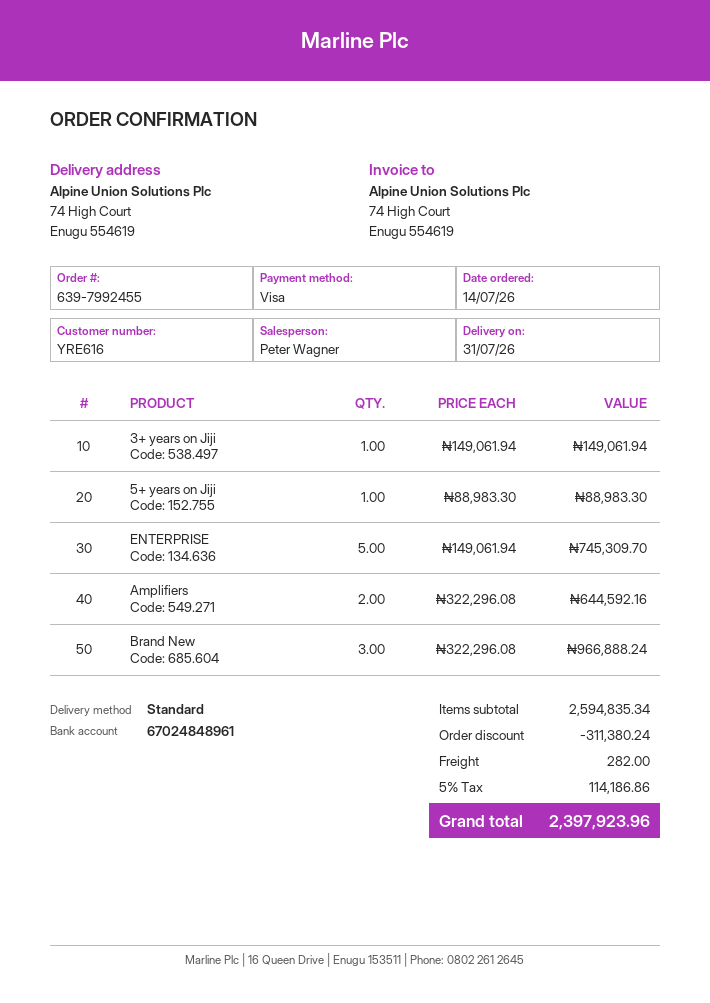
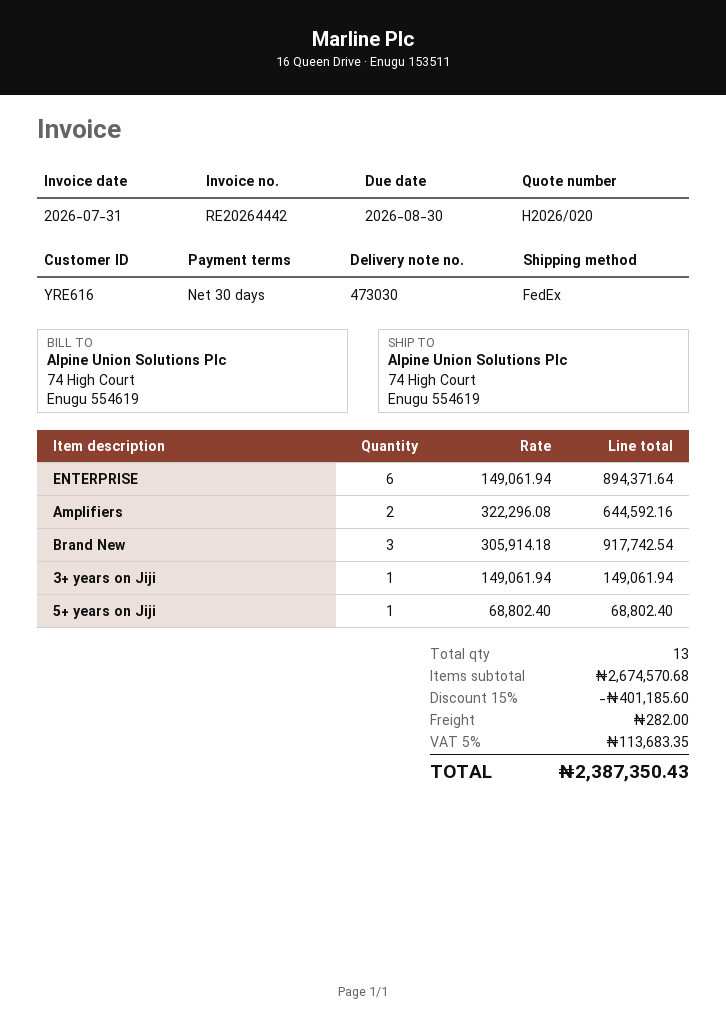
shipping method: standard -> FedEx
5+ years on Jiji: 1 x 88983.30 = 88983.30 -> 1 x 68802.40 = 68802.40
ENTERPRISE: 5 x 149061.94 = 745309.70 -> 6 x 149061.94 = 894371.64
Brand New: 3 x 322296.08 = 966888.24 -> 3 x 305914.18 = 917742.54
subtotal: 2594835.34 -> 2674570.68
discount: 311380.24 -> 401185.60
tax: 5% = 114186.86 -> 5% = 113683.35
total: 2397923.96 -> 2387350.43

